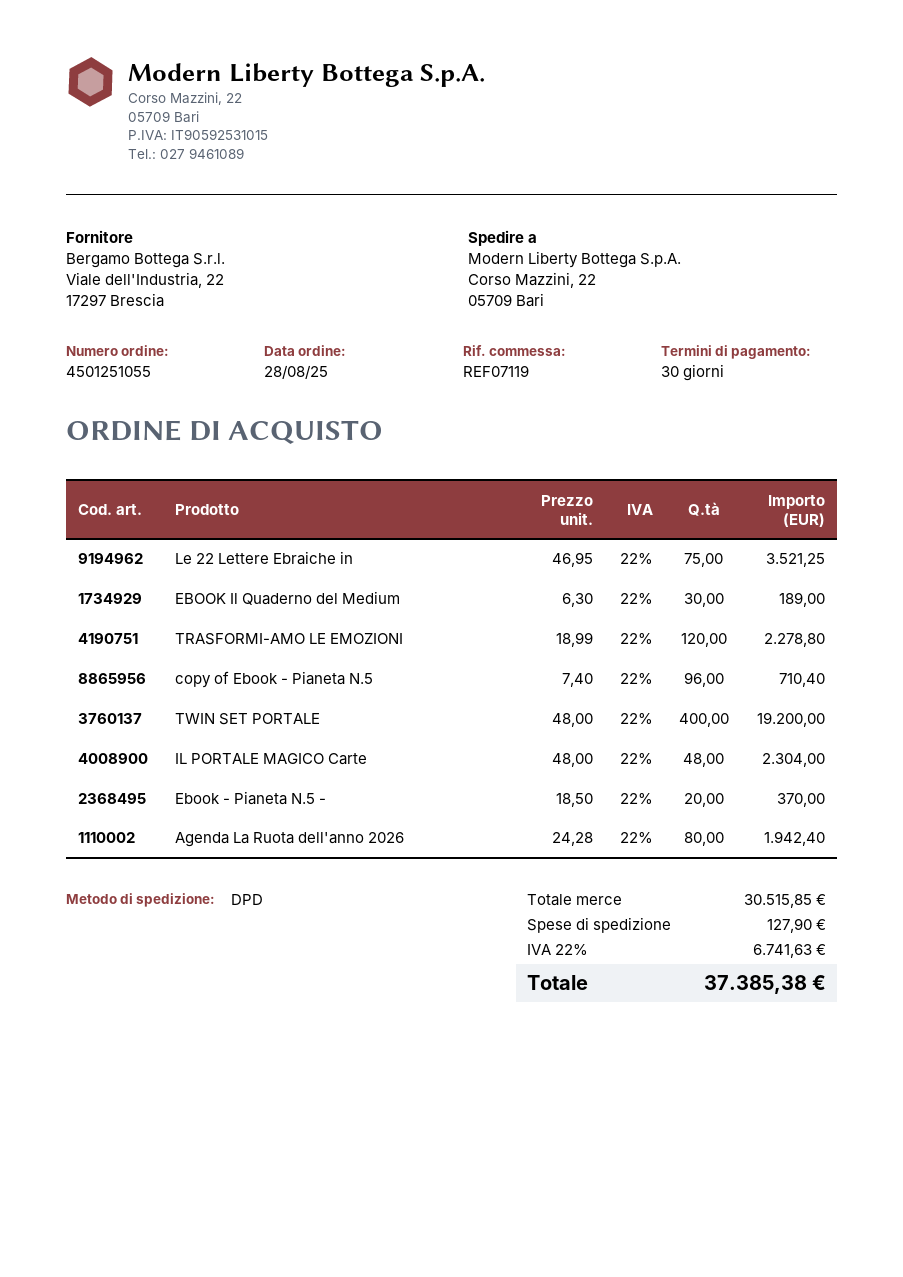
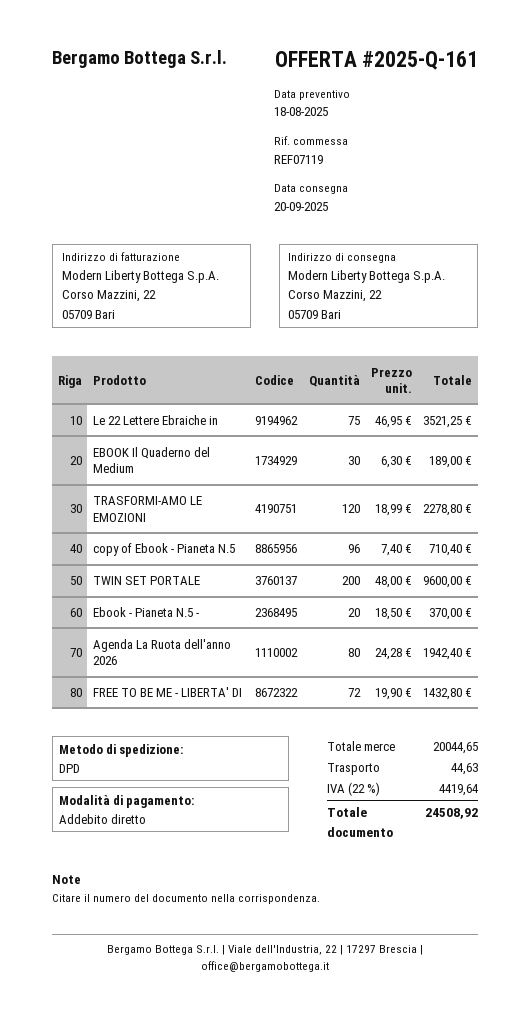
TWIN SET PORTALE: 400 x 48.00 = 19200.00 -> 200 x 48.00 = 9600.00
IL PORTALE MAGICO Carte: 48 x 48.00 = 2304.00 -> none
FREE TO BE ME - LIBERTA' DI: none -> 72 x 19.90 = 1432.80
subtotal: 30515.85 -> 20044.65
shipping: 127.90 -> 44.63
tax: 22% = 6741.63 -> 22% = 4419.64
total: 37385.38 -> 24508.92

